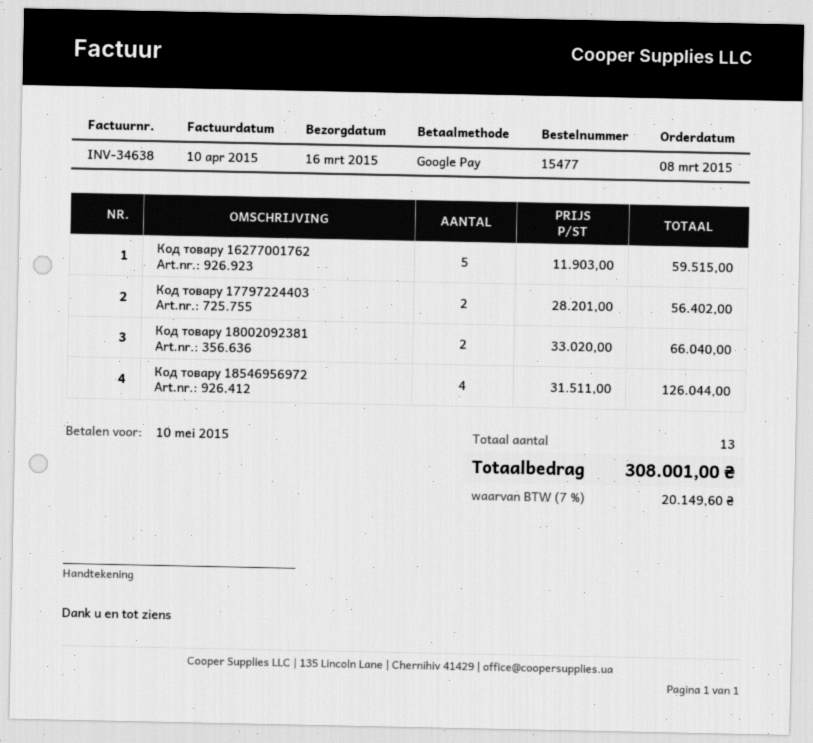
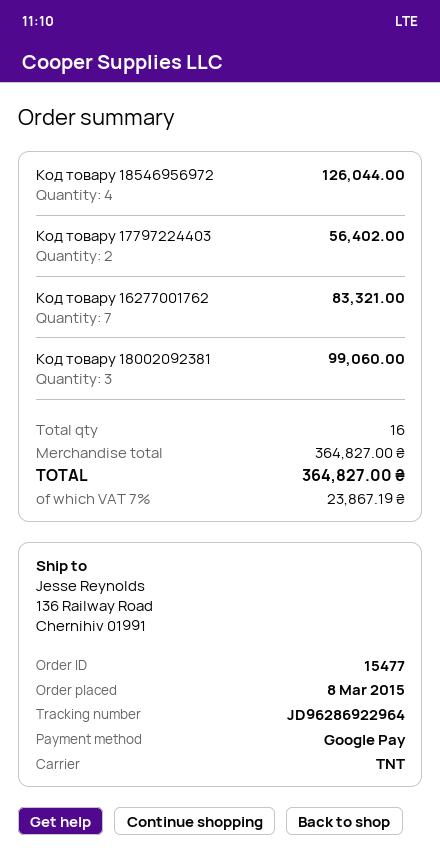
Код товару 16277001762: 5 for 59515.00 -> 7 for 83321.00
Код товару 18002092381: 2 for 66040.00 -> 3 for 99060.00
total quantity: 13 -> 16
tax: 7% = 20149.60 -> 7% = 23867.19
total: 308001.00 -> 364827.00

